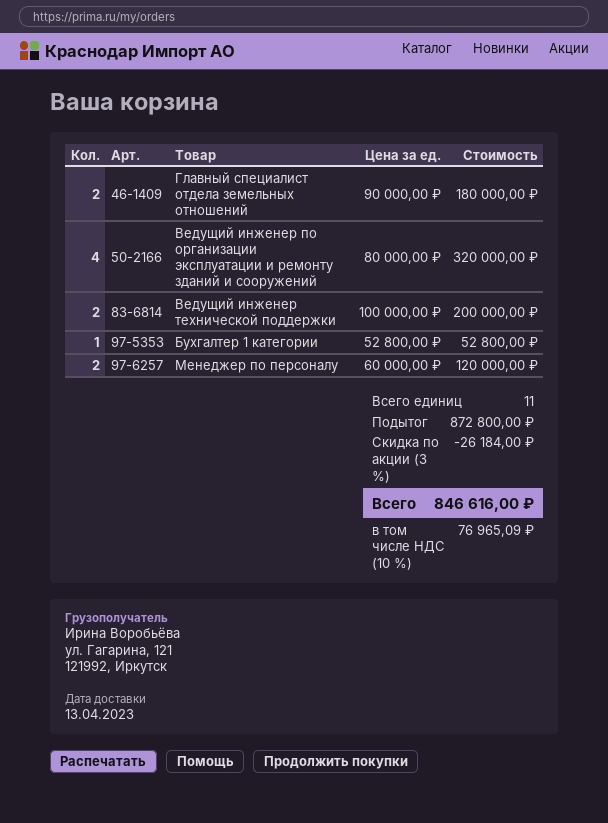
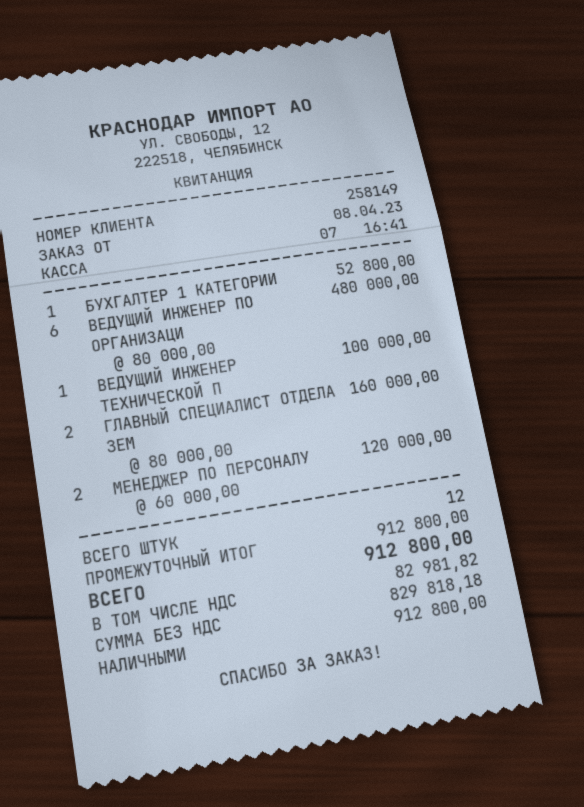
Главный специалист отдела земельных отношений: 2 x 90000.00 = 180000.00 -> 2 x 80000.00 = 160000.00
Ведущий инженер по организации эксплуатации и ремонту зданий и сооружений: 4 x 80000.00 = 320000.00 -> 6 x 80000.00 = 480000.00
Ведущий инженер технической поддержки: 2 x 100000.00 = 200000.00 -> 1 x 100000.00 = 100000.00
total quantity: 11 -> 12
subtotal: 872800.00 -> 912800.00
discount: 3% = 26184.00 -> none
tax: 76965.09 -> 82981.82
total: 846616.00 -> 912800.00

